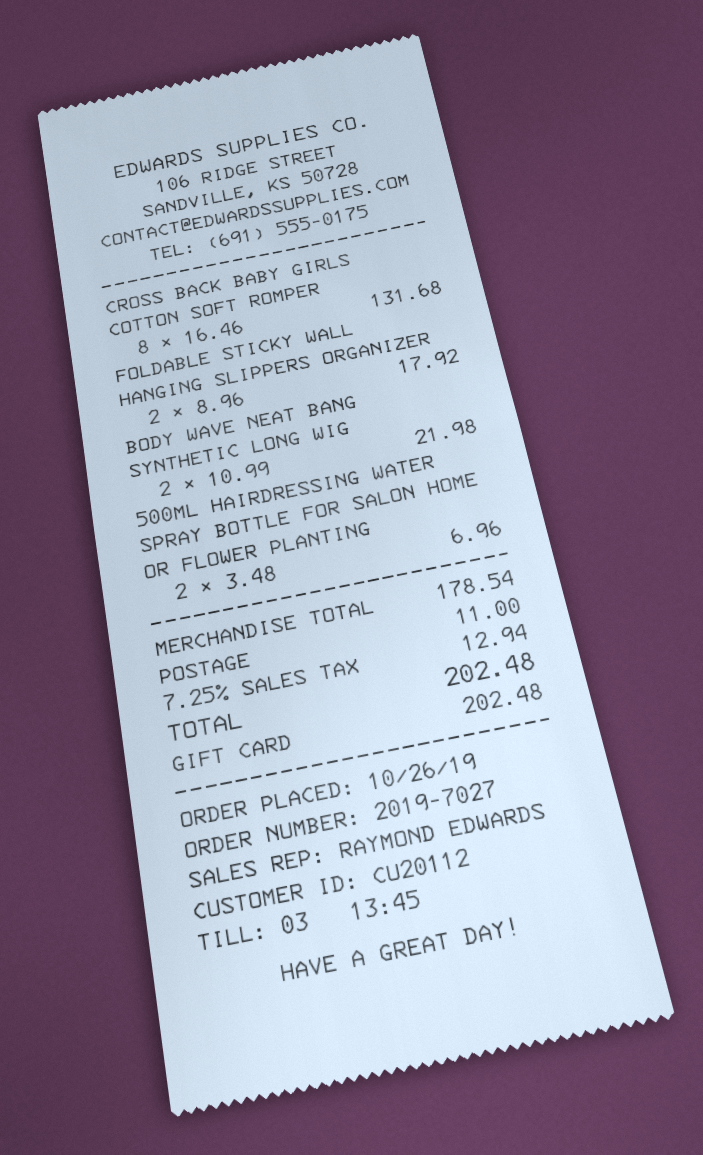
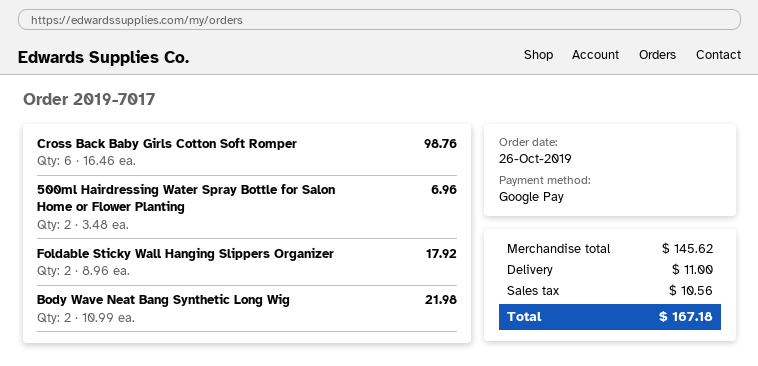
order number: 2019-7027 -> 2019-7017
payment method: gift card -> Google Pay
CROSS BACK BABY GIRLS COTTON SOFT ROMPER: 8 x 16.46 = 131.68 -> 6 x 16.46 = 98.76
subtotal: 178.54 -> 145.62
tax: 12.94 -> 10.56
total: 202.48 -> 167.18

